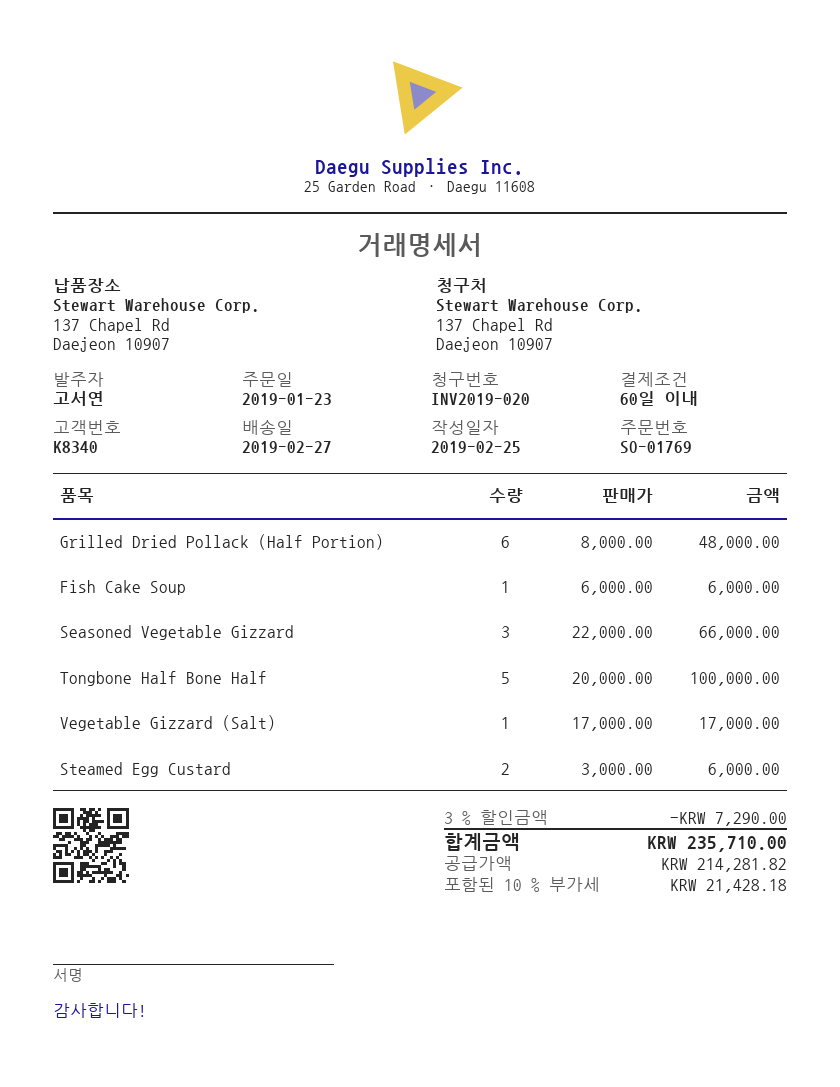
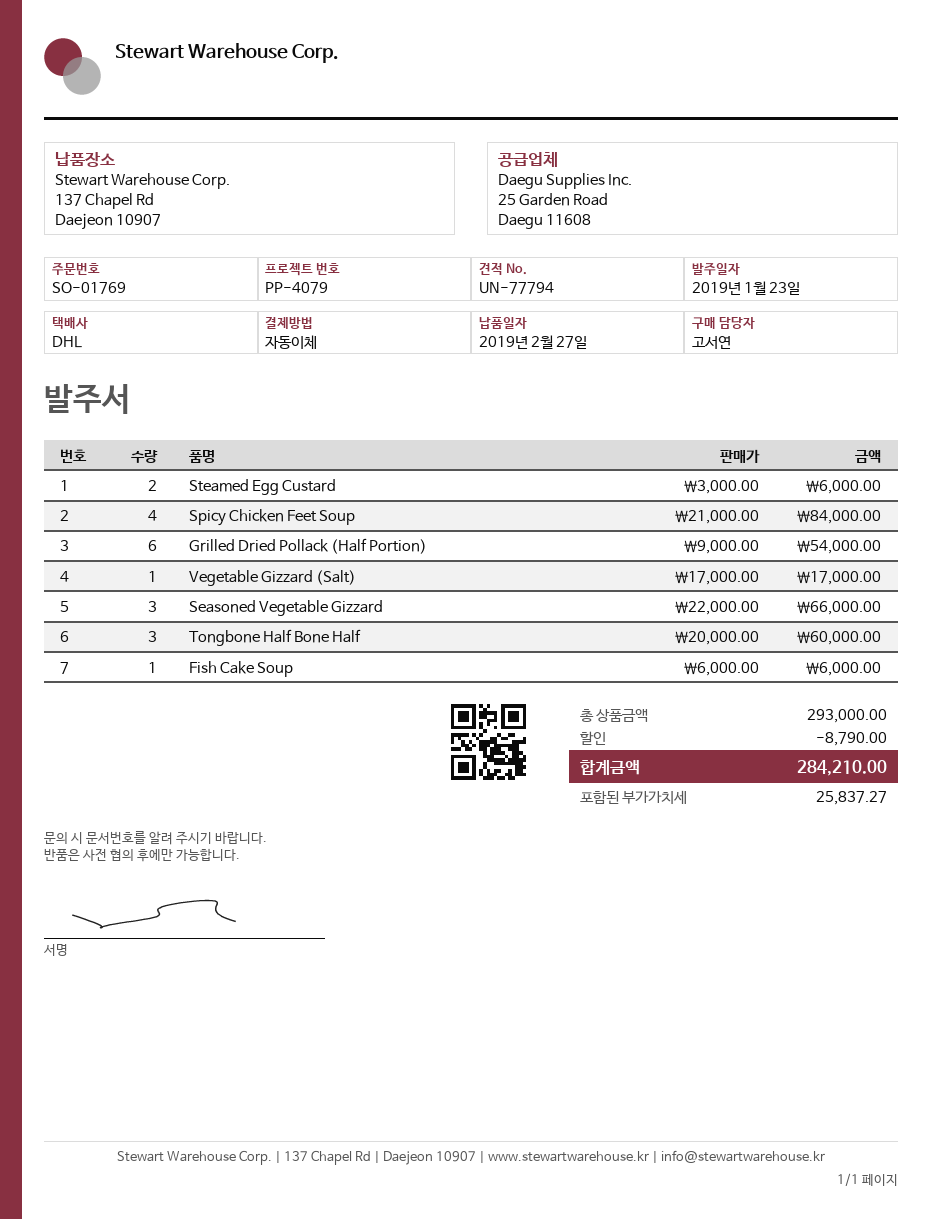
Grilled Dried Pollack (Half Portion): 6 x 8000.00 = 48000.00 -> 6 x 9000.00 = 54000.00
Tongbone Half Bone Half: 5 x 20000.00 = 100000.00 -> 3 x 20000.00 = 60000.00
Spicy Chicken Feet Soup: none -> 4 x 21000.00 = 84000.00
discount: 7290.00 -> 8790.00
tax: 21428.18 -> 25837.27
total: 235710.00 -> 284210.00

